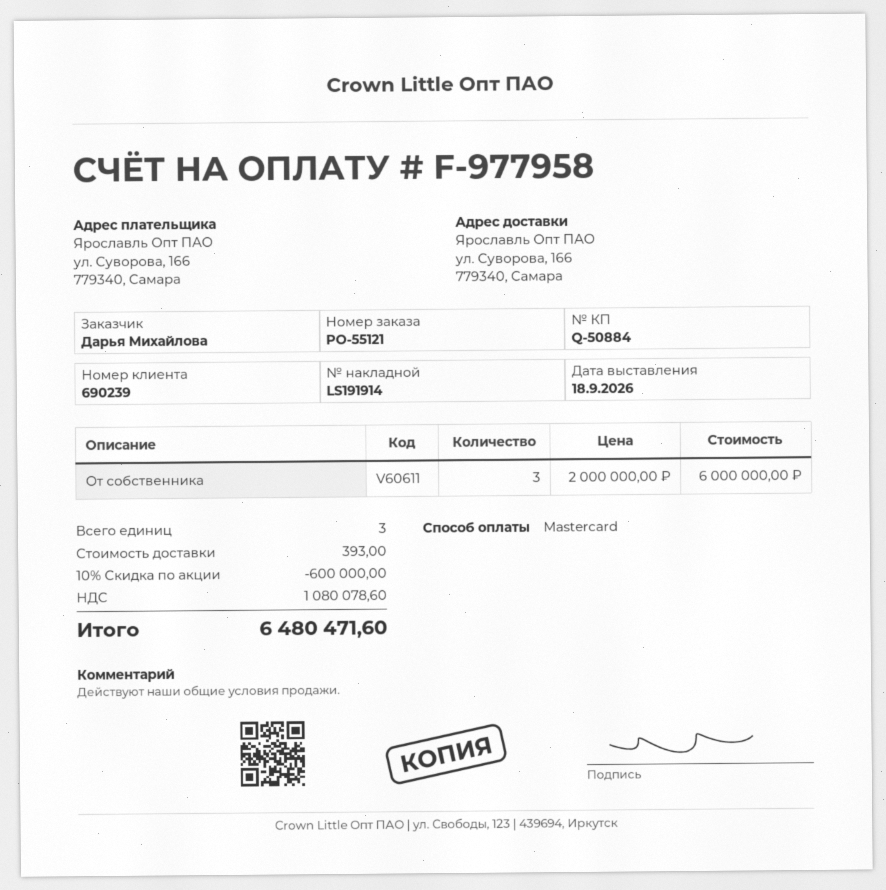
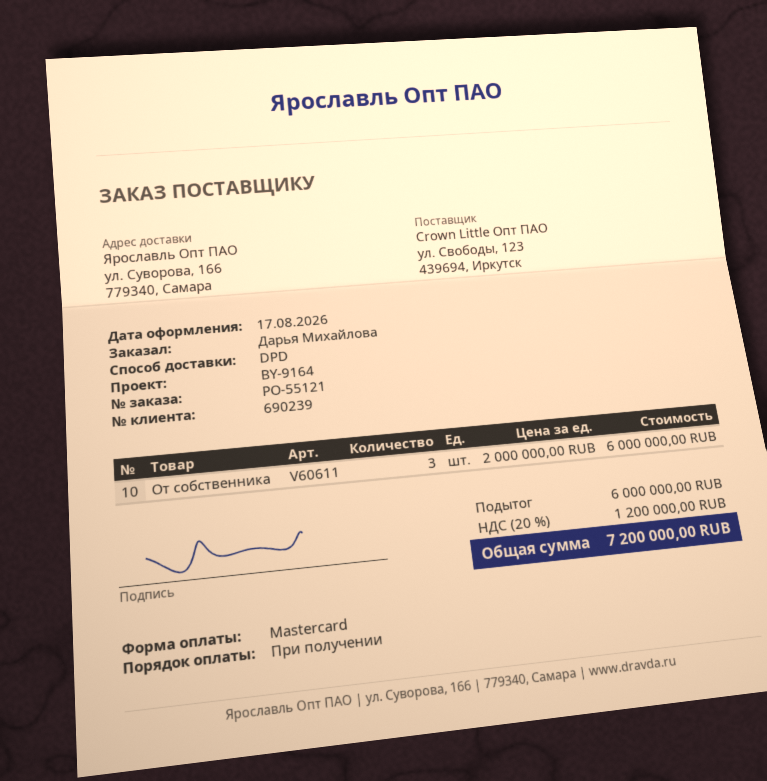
discount: 10% = 600000.00 -> none
shipping: 393.00 -> none
tax: 1080078.60 -> 1200000.00
total: 6480471.60 -> 7200000.00

